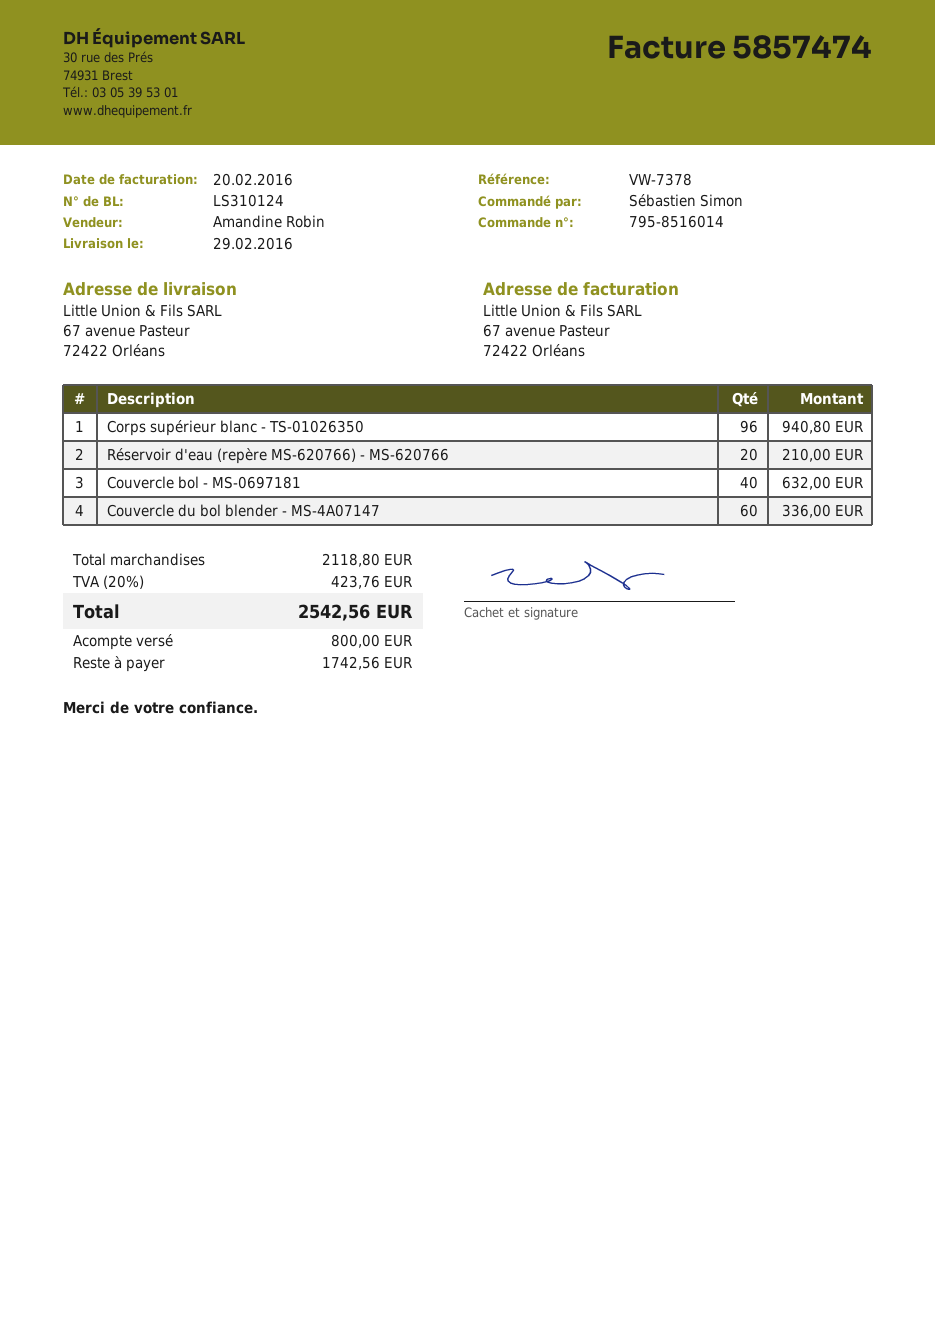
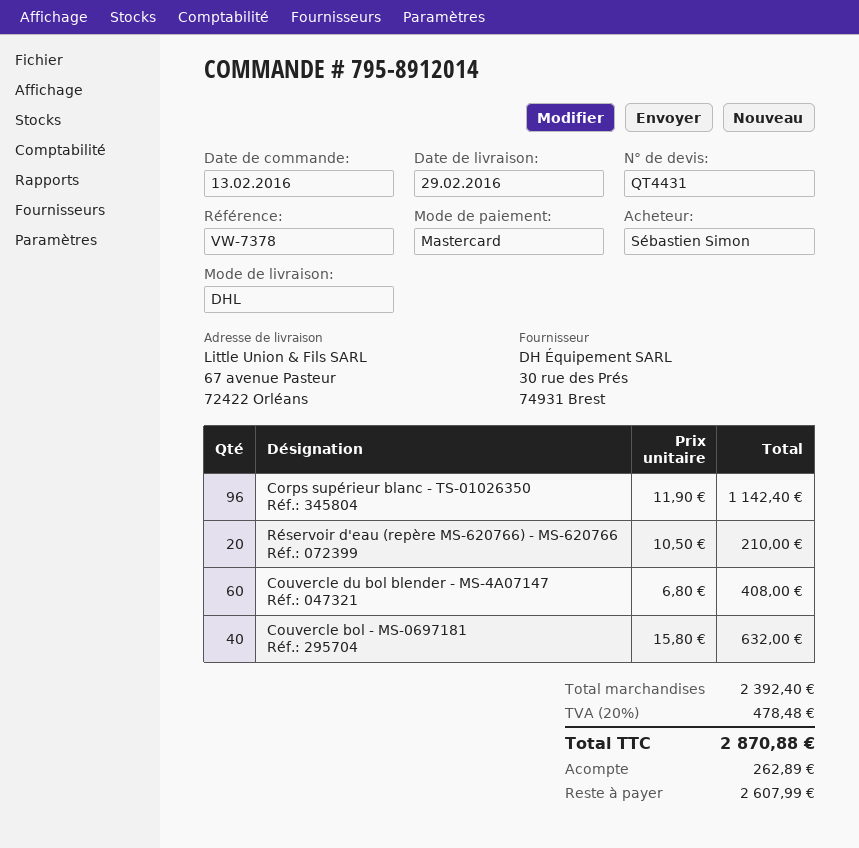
order number: 795-8516014 -> 795-8912014
Corps supérieur blanc - TS-01026350: 96 for 940.80 -> 96 for 1142.40
Couvercle du bol blender - MS-4A07147: 60 for 336.00 -> 60 for 408.00
subtotal: 2118.80 -> 2392.40
tax: 20% = 423.76 -> 20% = 478.48
total: 2542.56 -> 2870.88
deposit: 800.00 -> 262.89
balance: 1742.56 -> 2607.99

